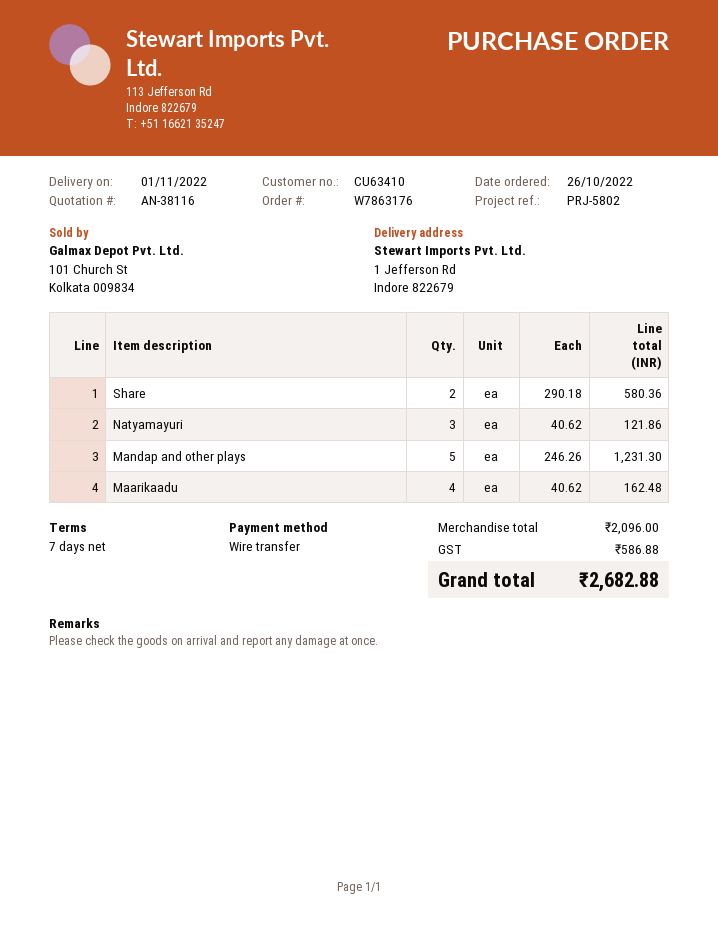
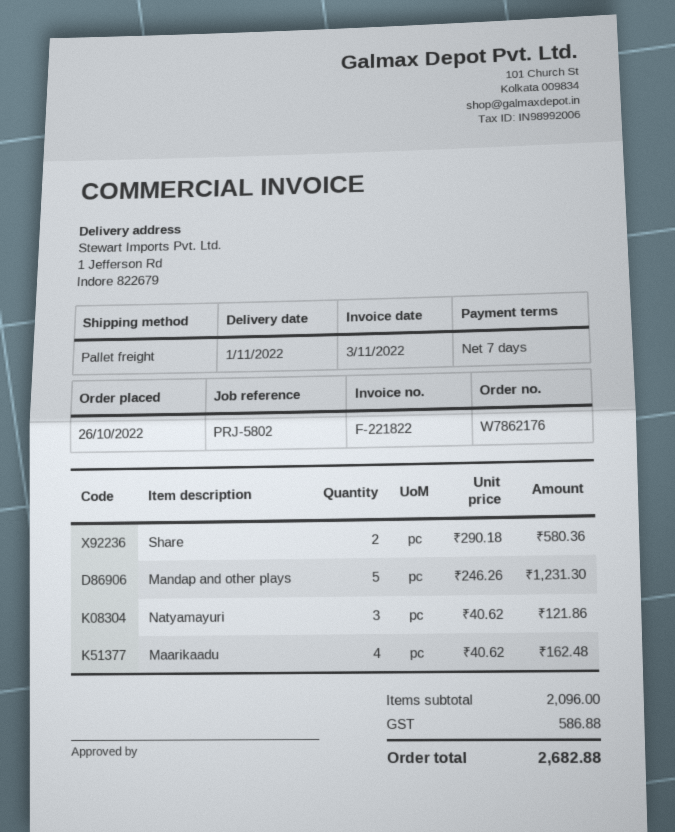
order number: W7863176 -> W7862176

